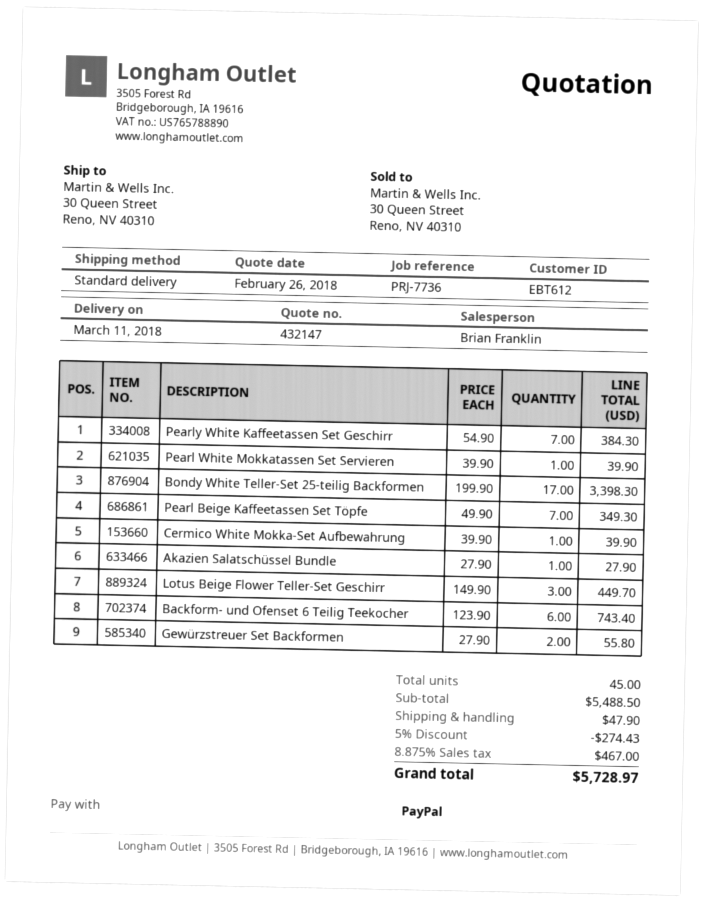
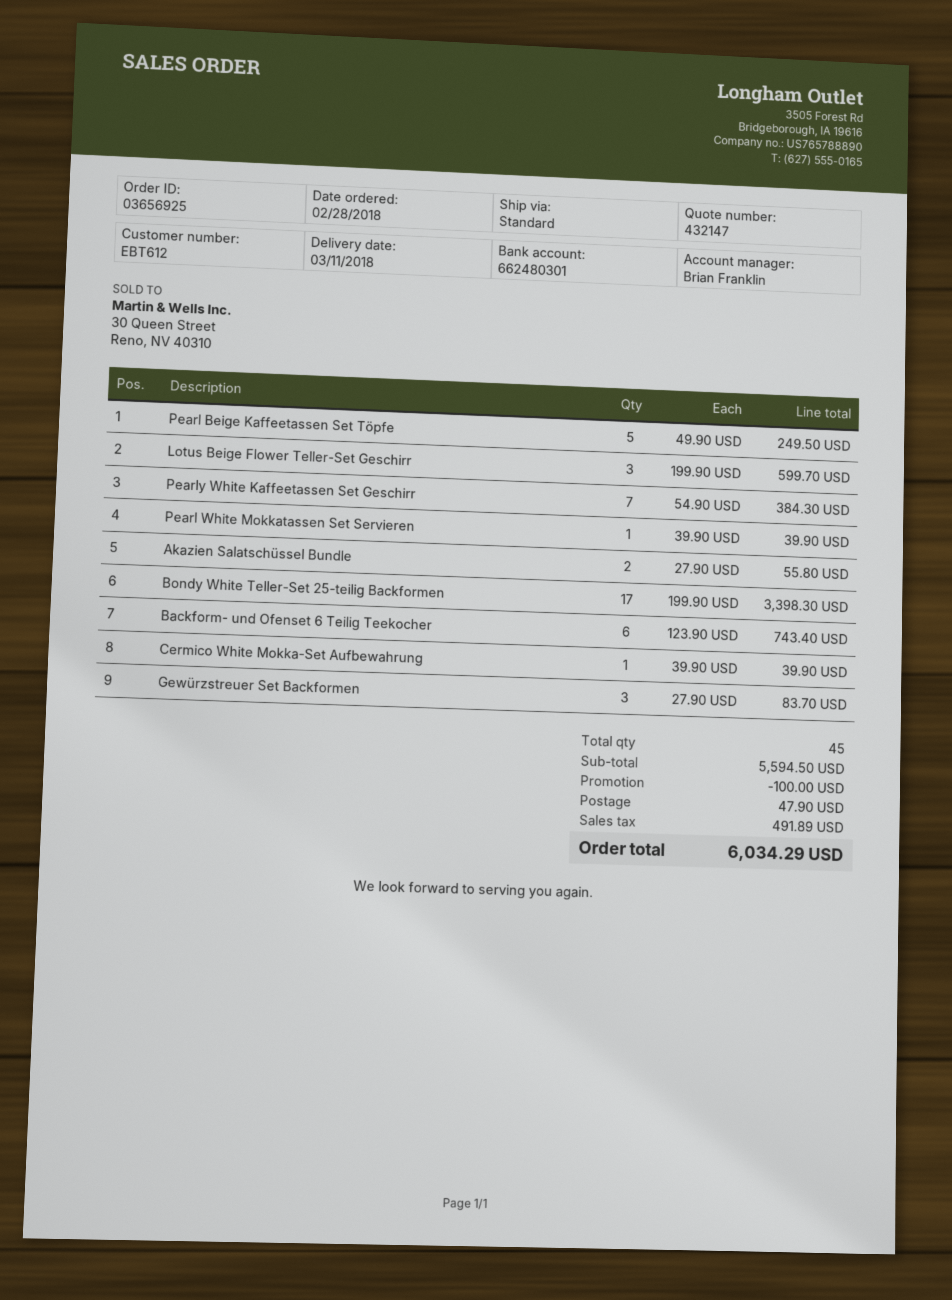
Pearl Beige Kaffeetassen Set Töpfe: 7 x 49.90 = 349.30 -> 5 x 49.90 = 249.50
Akazien Salatschüssel Bundle: 1 x 27.90 = 27.90 -> 2 x 27.90 = 55.80
Lotus Beige Flower Teller-Set Geschirr: 3 x 149.90 = 449.70 -> 3 x 199.90 = 599.70
Gewürzstreuer Set Backformen: 2 x 27.90 = 55.80 -> 3 x 27.90 = 83.70
subtotal: 5488.50 -> 5594.50
discount: 274.43 -> 100.00
tax: 467.00 -> 491.89
total: 5728.97 -> 6034.29

